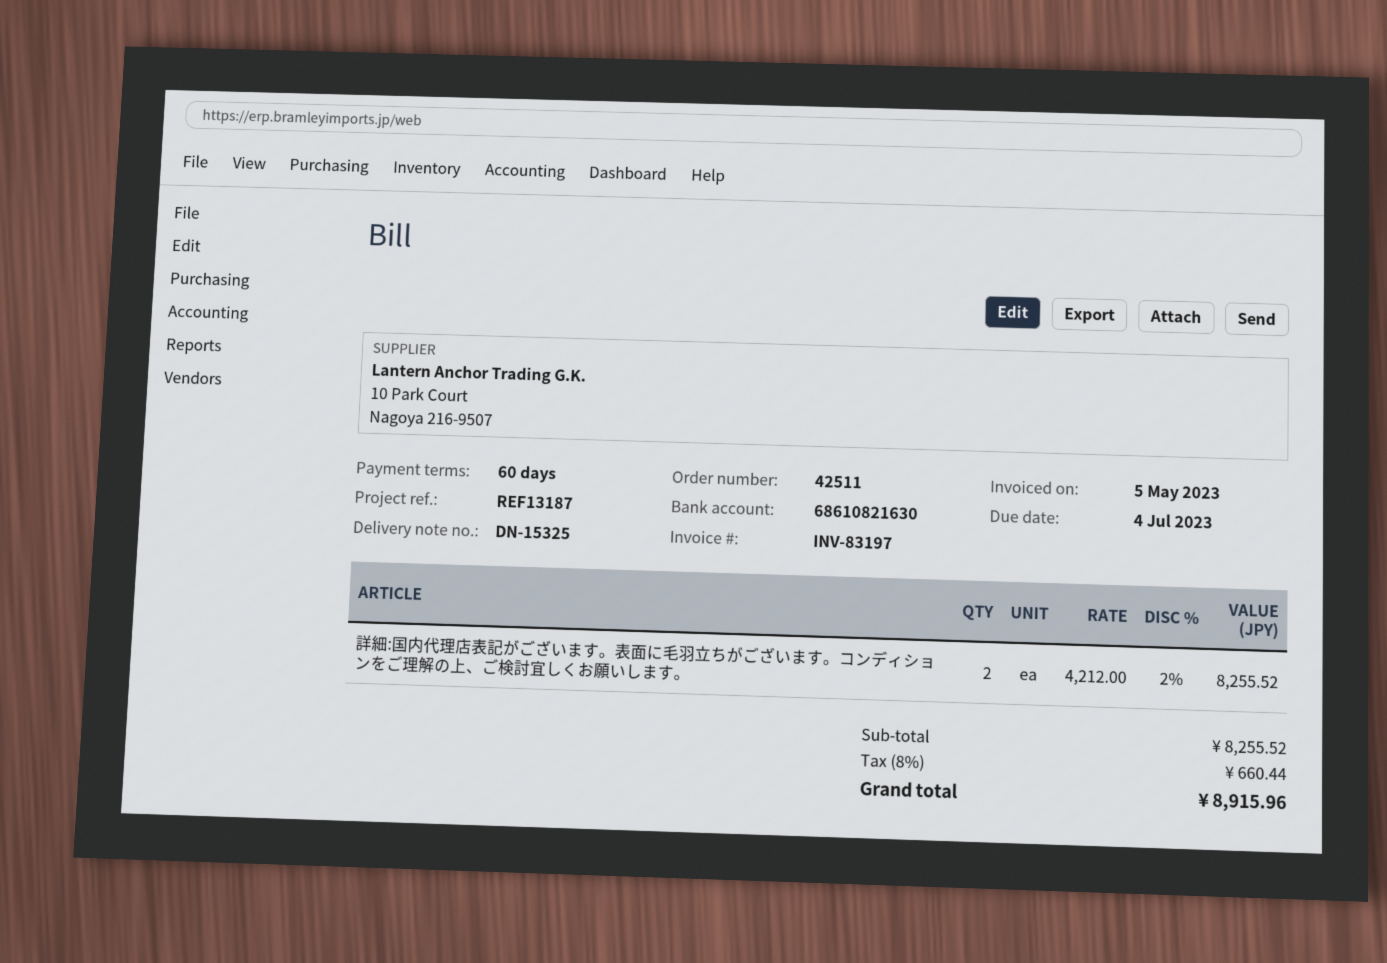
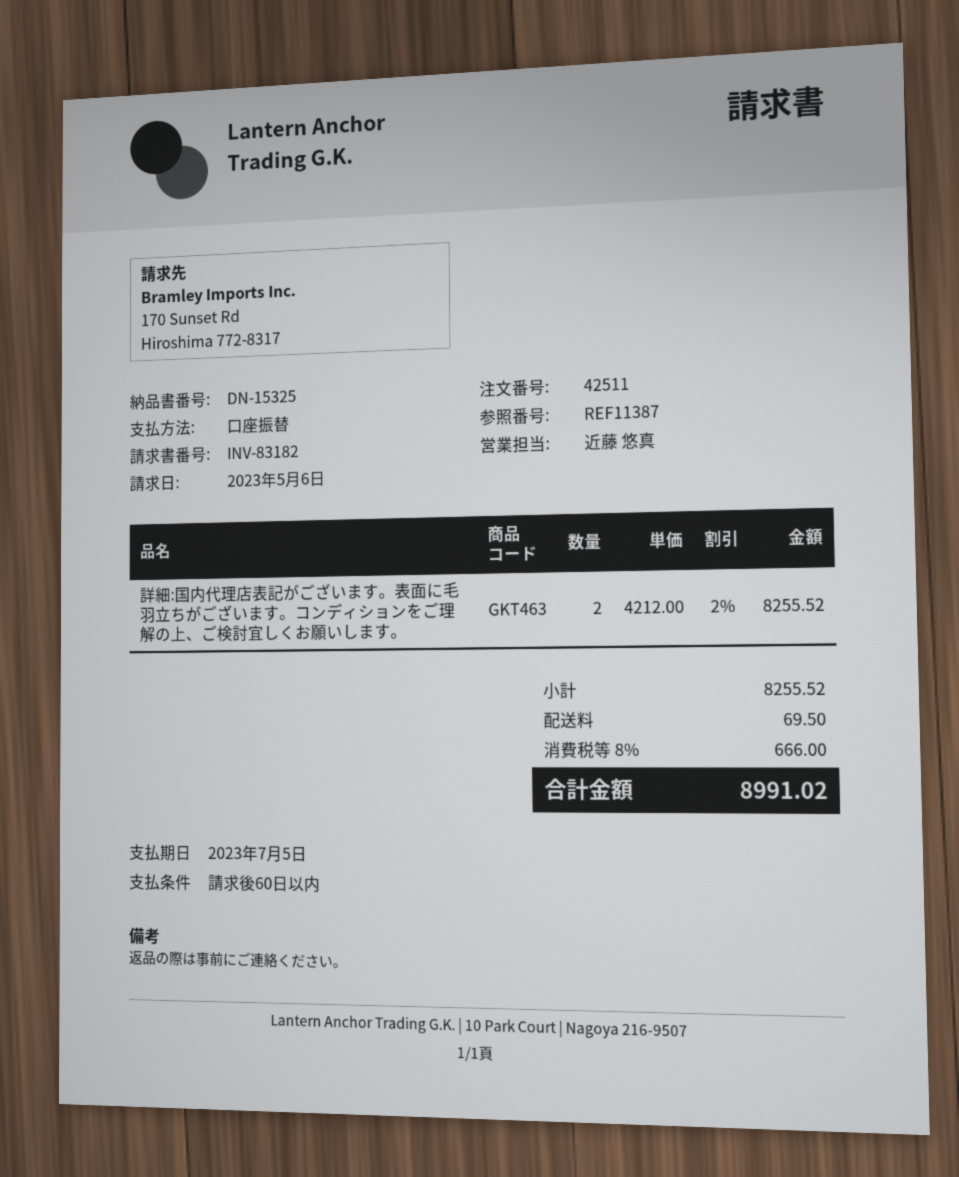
invoice number: INV-83197 -> INV-83182
invoice date: 2023-05-05 -> 2023-05-06
due date: 2023-07-04 -> 2023-07-05
reference: REF13187 -> REF11387
shipping: none -> 69.50
tax: 8% = 660.44 -> 8% = 666.00
total: 8915.96 -> 8991.02

